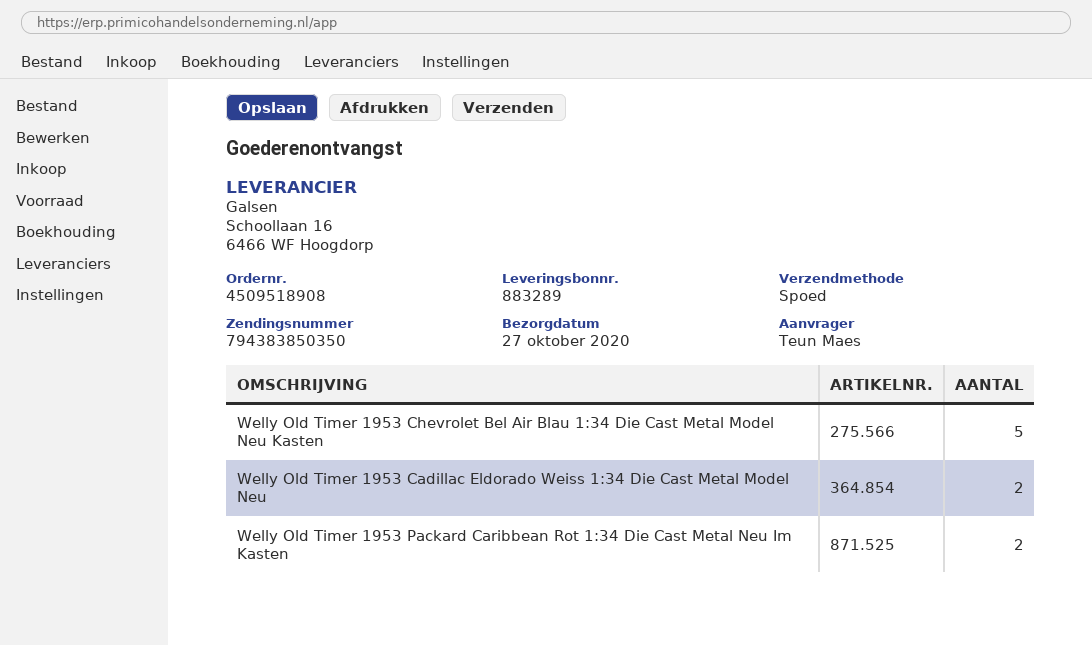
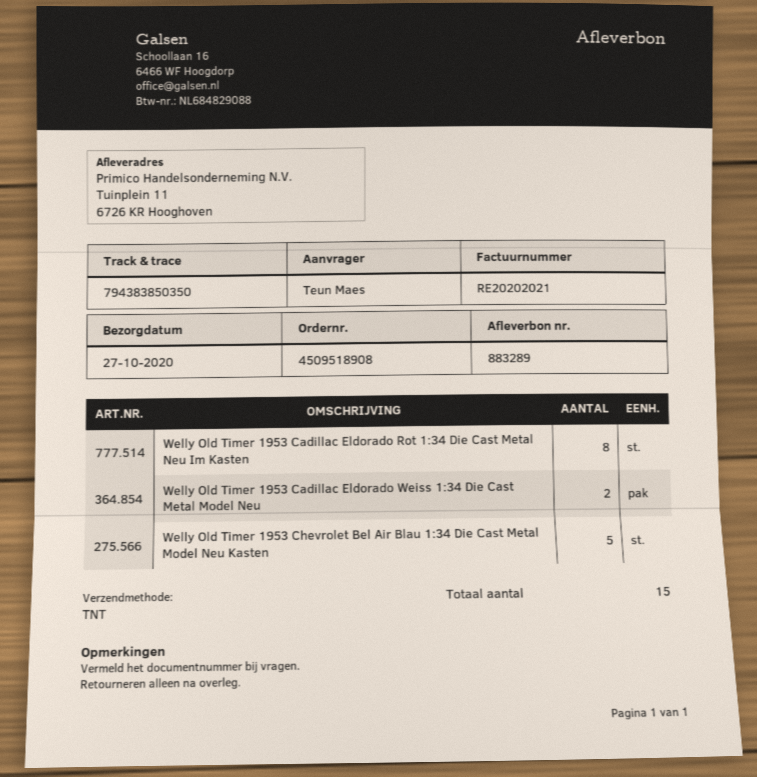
shipping method: express -> TNT
Welly Old Timer 1953 Packard Caribbean Rot 1:34 Die Cast Metal Neu Im Kasten: 2 -> none
Welly Old Timer 1953 Cadillac Eldorado Rot 1:34 Die Cast Metal Neu Im Kasten: none -> 8

